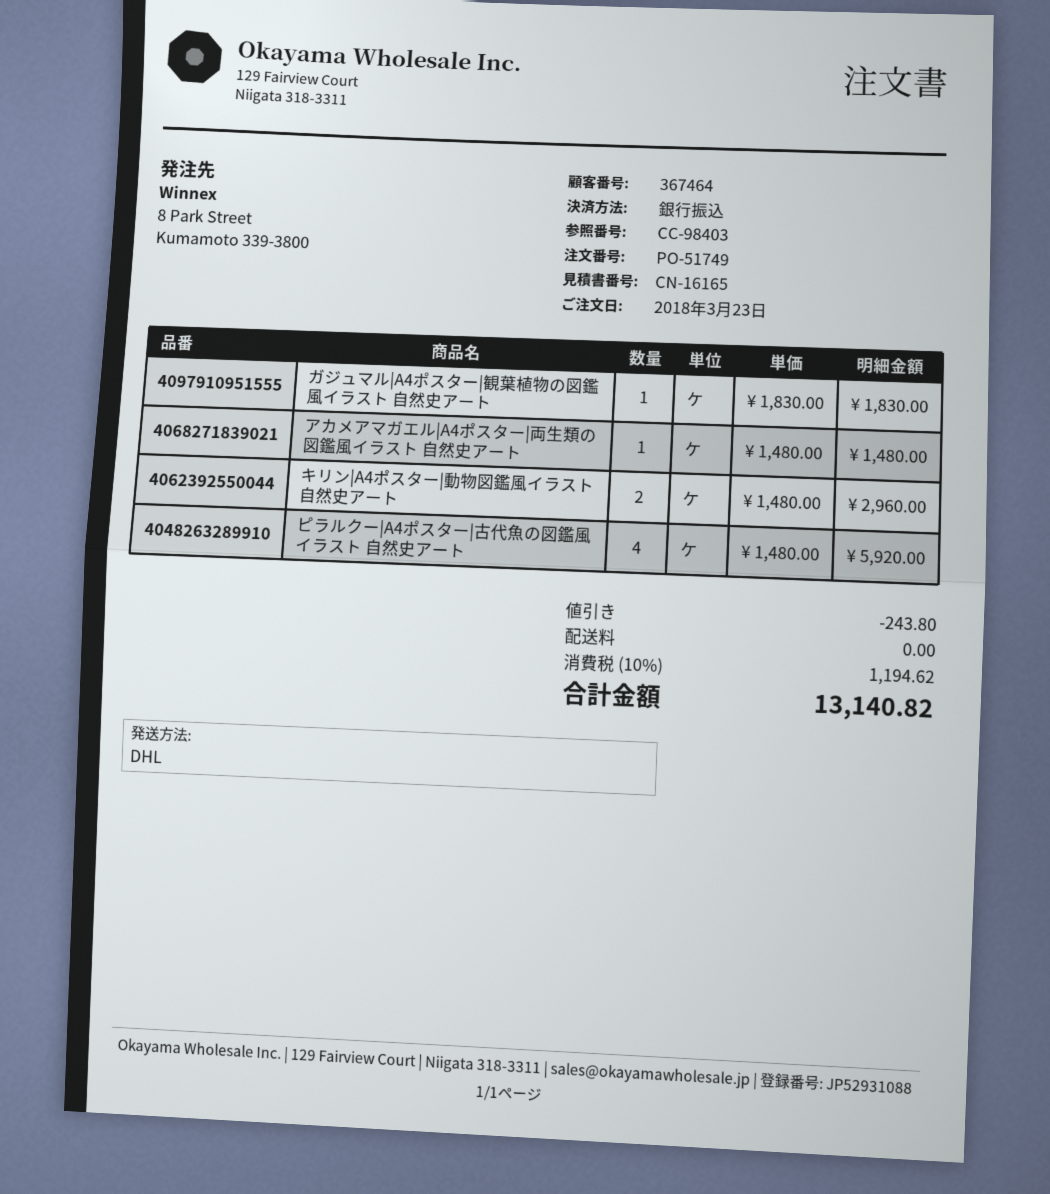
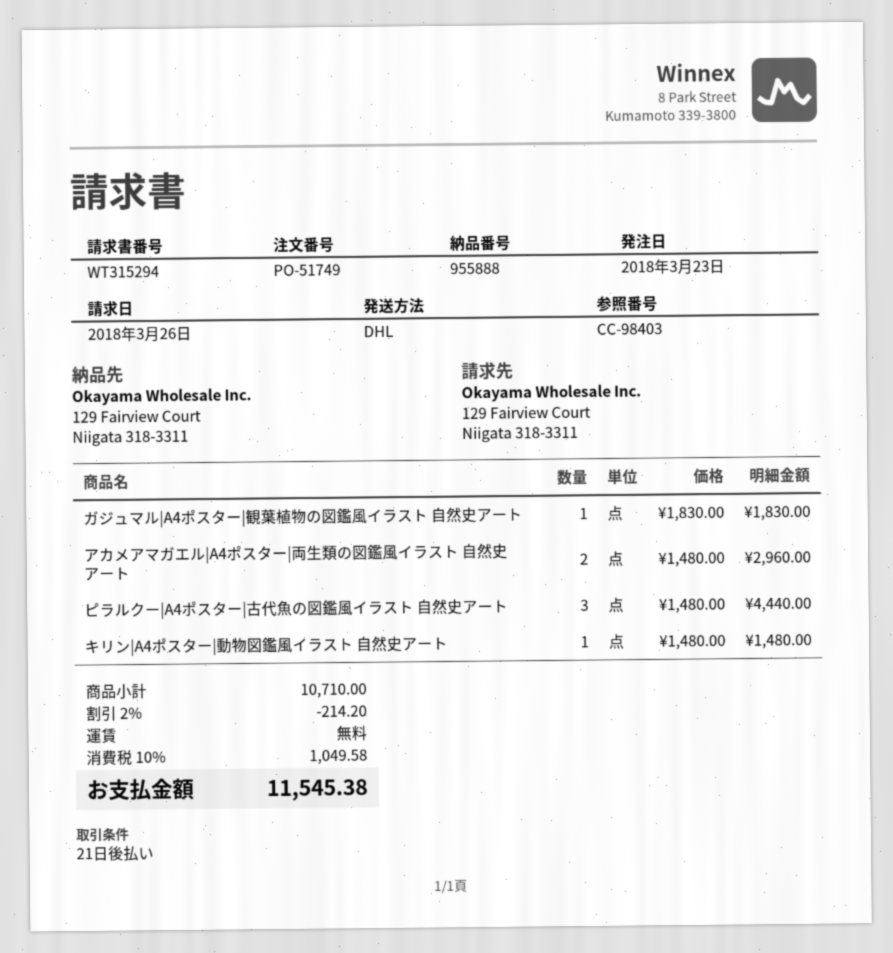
アカメアマガエル|A4ポスター|両生類の図鑑風イラスト 自然史アート: 1 x 1480.00 = 1480.00 -> 2 x 1480.00 = 2960.00
キリン|A4ポスター|動物図鑑風イラスト 自然史アート: 2 x 1480.00 = 2960.00 -> 1 x 1480.00 = 1480.00
ピラルクー|A4ポスター|古代魚の図鑑風イラスト 自然史アート: 4 x 1480.00 = 5920.00 -> 3 x 1480.00 = 4440.00
discount: 243.80 -> 214.20
tax: 10% = 1194.62 -> 10% = 1049.58
total: 13140.82 -> 11545.38

